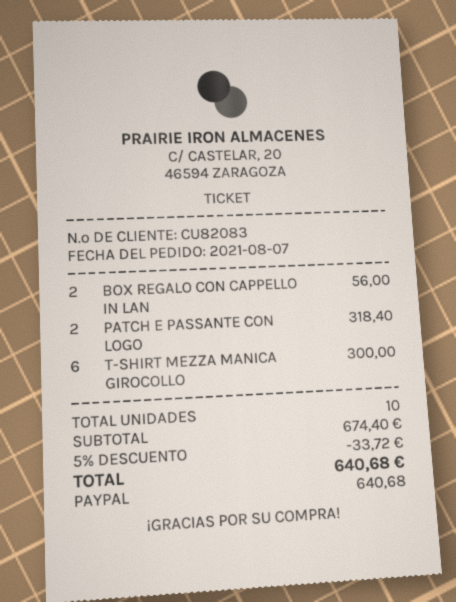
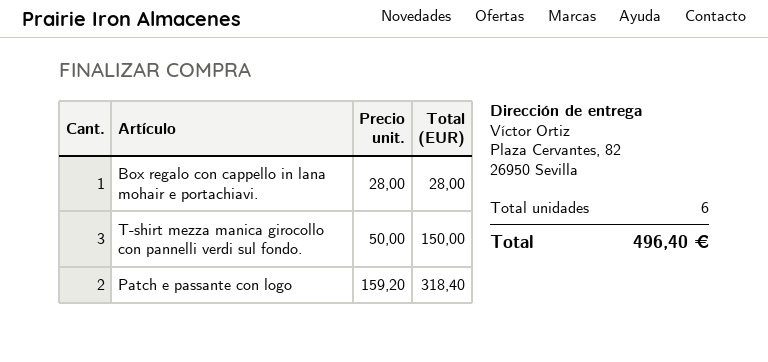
BOX REGALO CON CAPPELLO IN LAN: 2 for 56.00 -> 1 for 28.00
T-SHIRT MEZZA MANICA GIROCOLLO: 6 for 300.00 -> 3 for 150.00
total quantity: 10 -> 6
discount: 5% = 33.72 -> none
total: 640.68 -> 496.40

